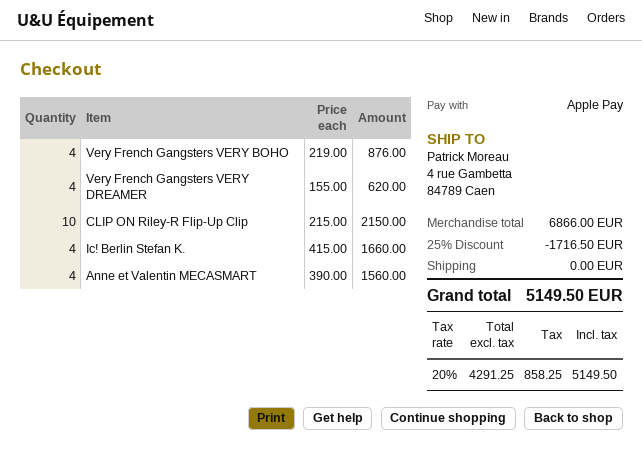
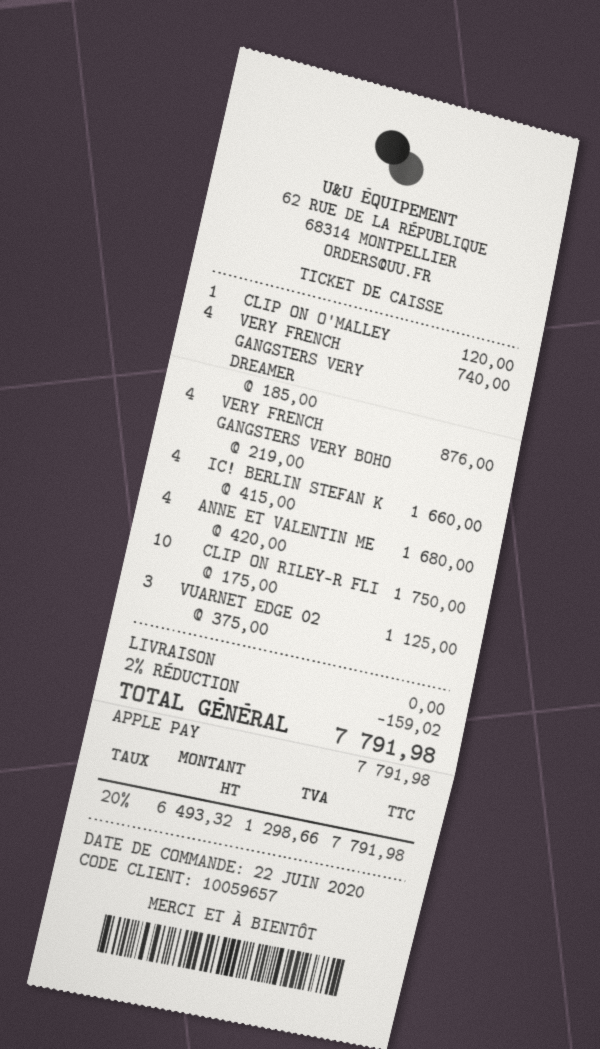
Very French Gangsters VERY DREAMER: 4 x 155.00 = 620.00 -> 4 x 185.00 = 740.00
CLIP ON Riley-R Flip-Up Clip: 10 x 215.00 = 2150.00 -> 10 x 175.00 = 1750.00
Anne et Valentin MECASMART: 4 x 390.00 = 1560.00 -> 4 x 420.00 = 1680.00
CLIP ON O'MALLEY: none -> 1 x 120.00 = 120.00
VUARNET EDGE 02: none -> 3 x 375.00 = 1125.00
discount: 25% = 1716.50 -> 2% = 159.02
net: 4291.25 -> 6493.32
tax: 20% = 858.25 -> 20% = 1298.66
total: 5149.50 -> 7791.98

